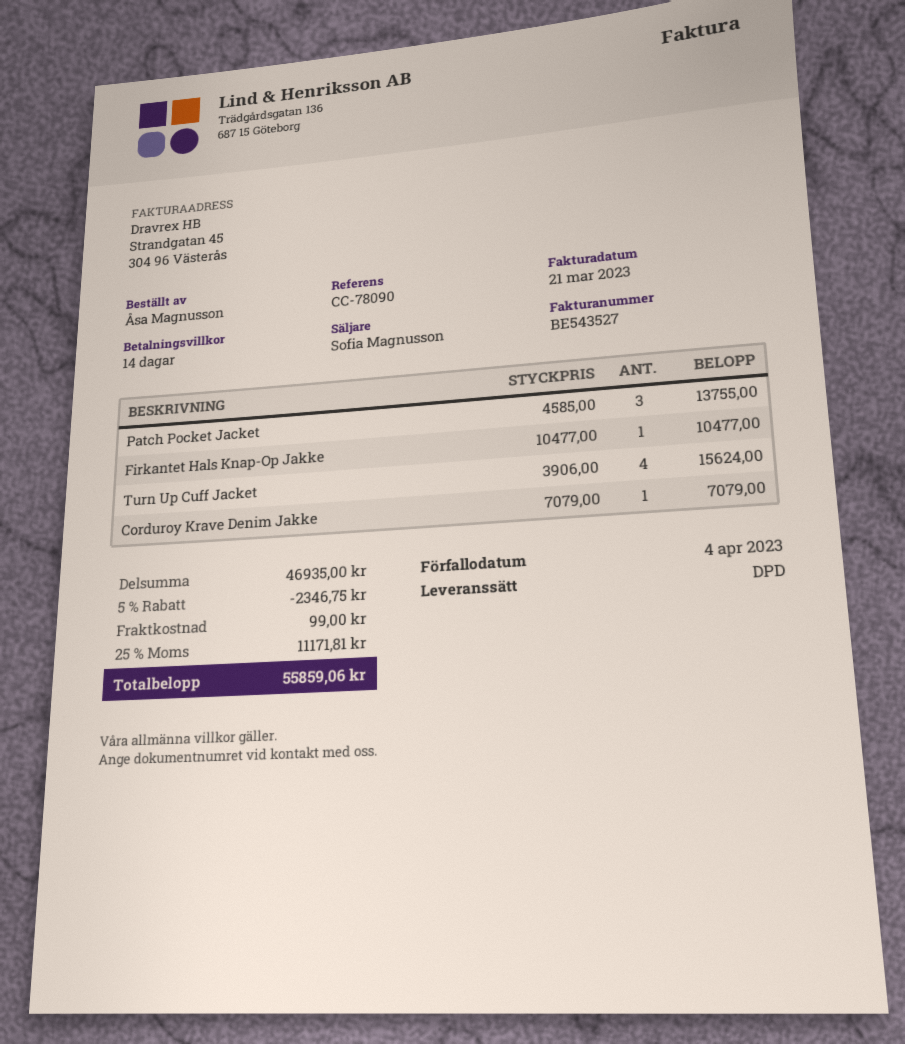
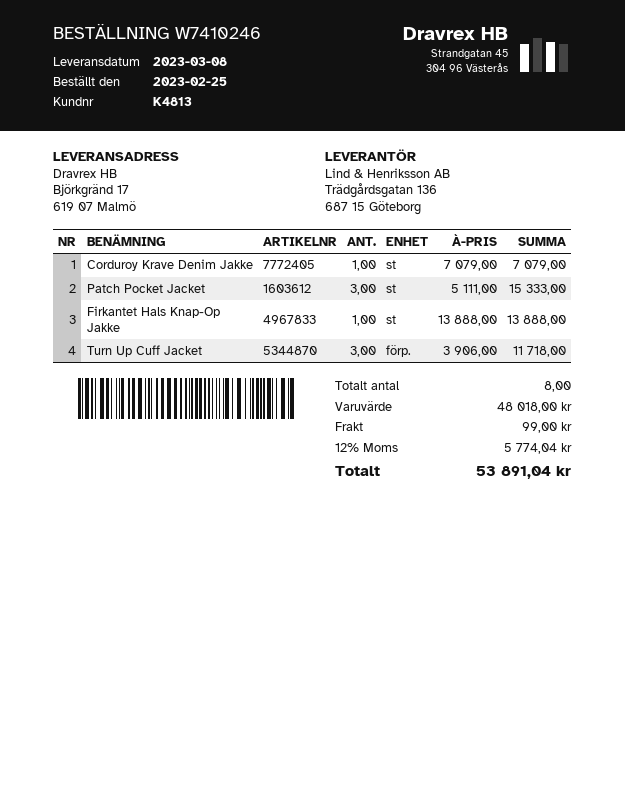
Patch Pocket Jacket: 3 x 4585.00 = 13755.00 -> 3 x 5111.00 = 15333.00
Firkantet Hals Knap-Op Jakke: 1 x 10477.00 = 10477.00 -> 1 x 13888.00 = 13888.00
Turn Up Cuff Jacket: 4 x 3906.00 = 15624.00 -> 3 x 3906.00 = 11718.00
subtotal: 46935.00 -> 48018.00
discount: 5% = 2346.75 -> none
tax: 25% = 11171.81 -> 12% = 5774.04
total: 55859.06 -> 53891.04

